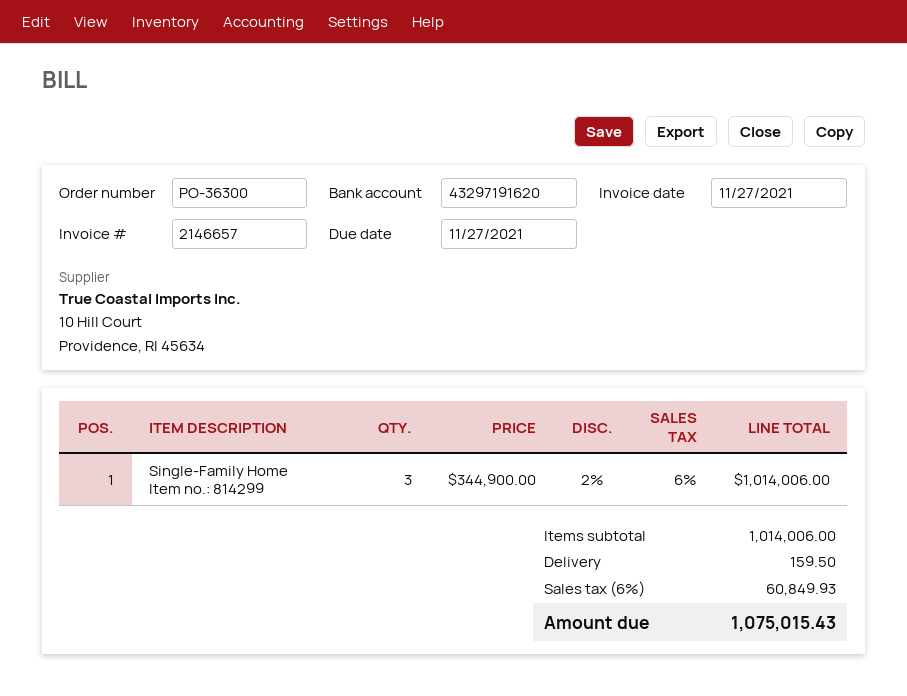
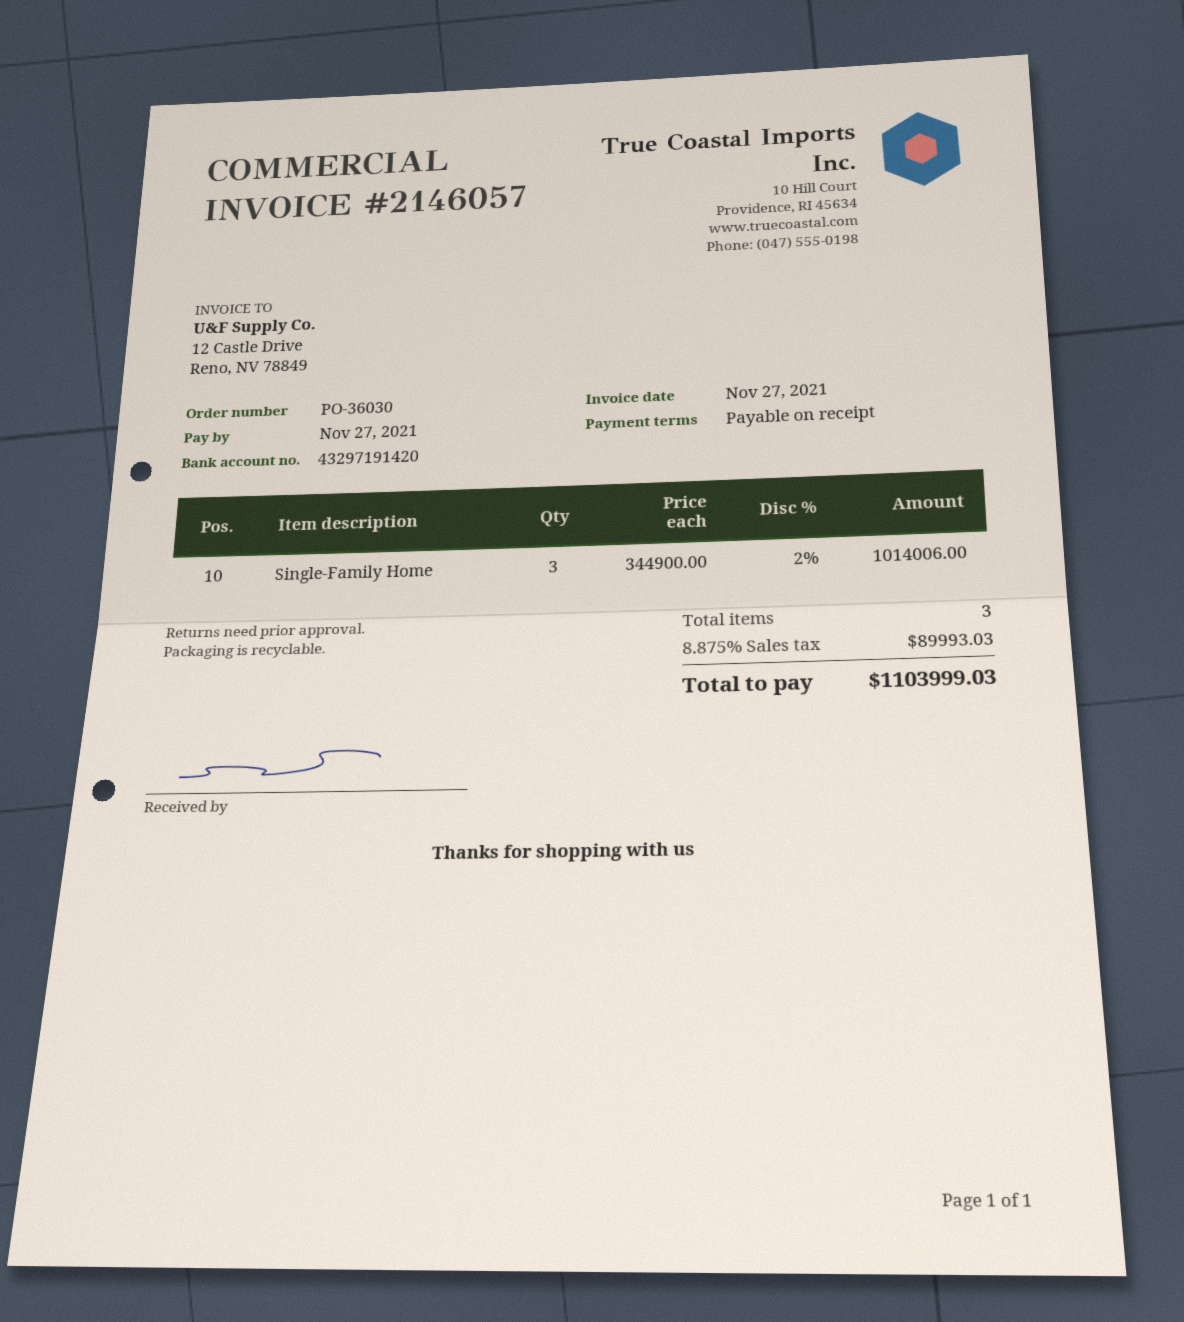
order number: PO-36300 -> PO-36030
invoice number: 2146657 -> 2146057
bank account: 43297191620 -> 43297191420
shipping: 159.50 -> none
tax: 6% = 60849.93 -> 8.875% = 89993.03
total: 1075015.43 -> 1103999.03

